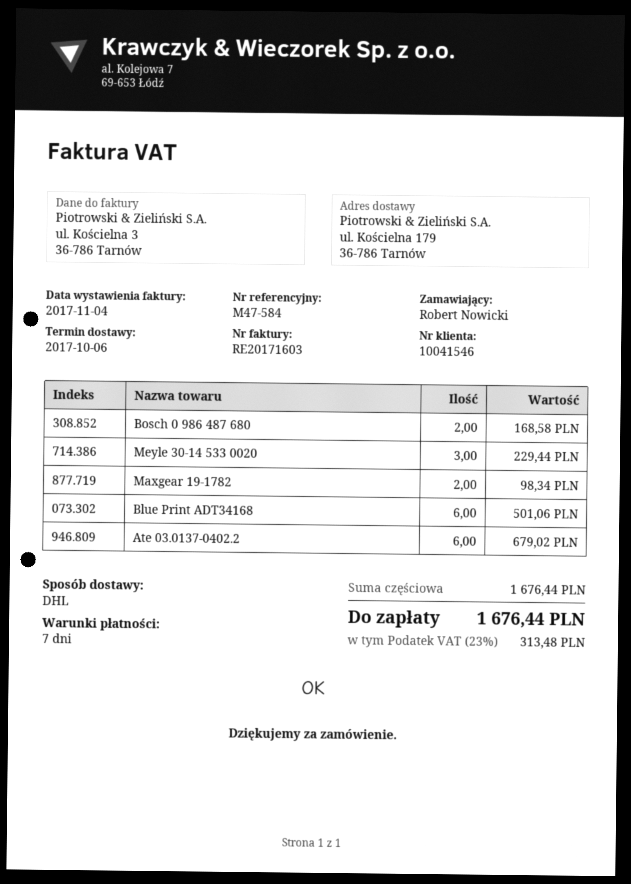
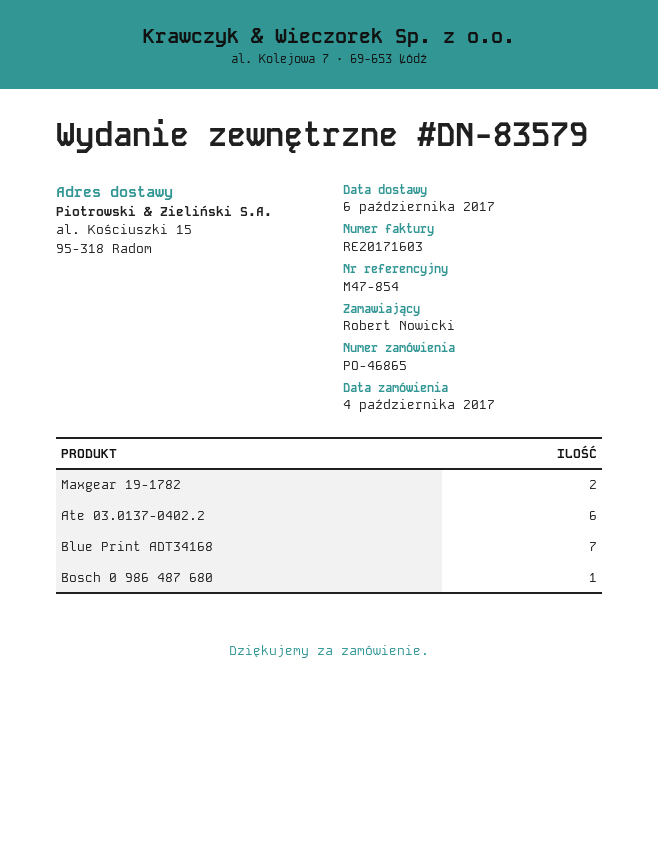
reference: M47-584 -> M47-854
ship to: ul. Kościelna 179, 36-786 Tarnów -> al. Kościuszki 15, 95-318 Radom
Bosch 0 986 487 680: 2 -> 1
Meyle 30-14 533 0020: 3 -> none
Blue Print ADT34168: 6 -> 7

